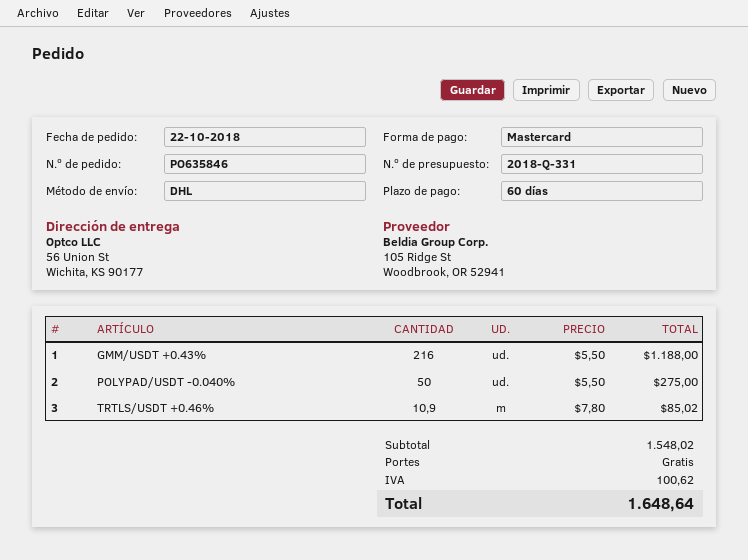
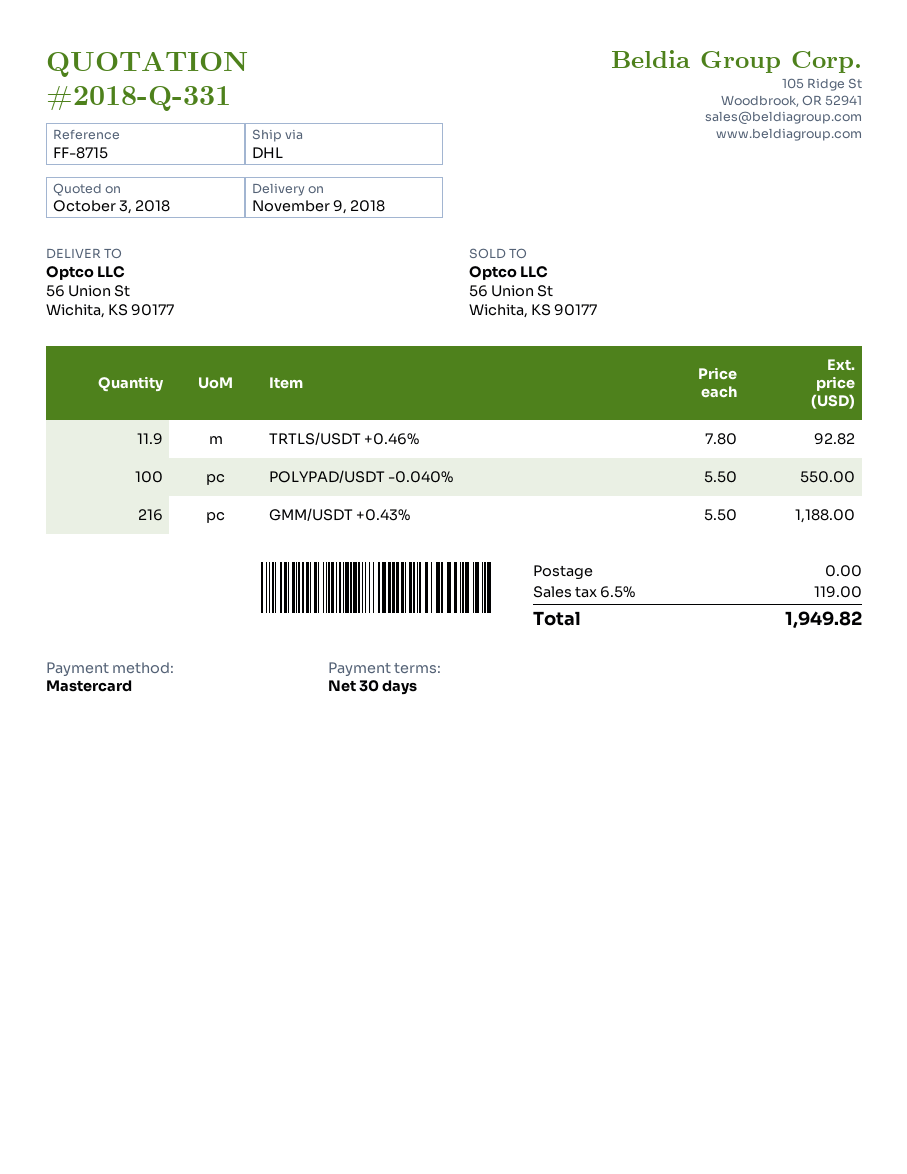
payment terms: 60 days -> 30 days
POLYPAD/USDT -0.040%: 50 x 5.50 = 275.00 -> 100 x 5.50 = 550.00
TRTLS/USDT +0.46%: 10.9 x 7.80 = 85.02 -> 11.9 x 7.80 = 92.82
tax: 100.62 -> 119.00
total: 1648.64 -> 1949.82

